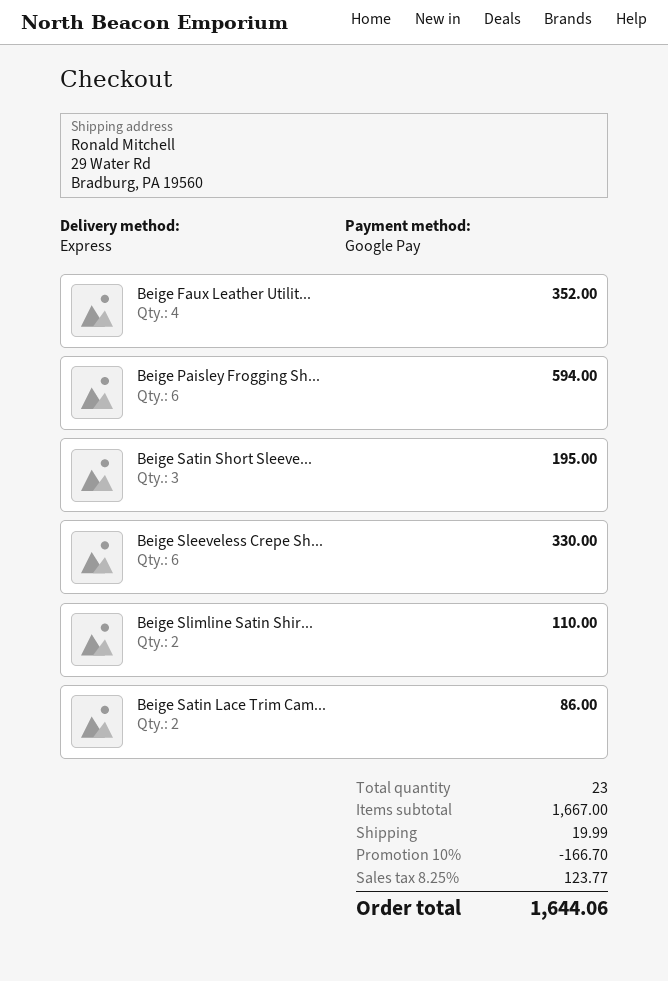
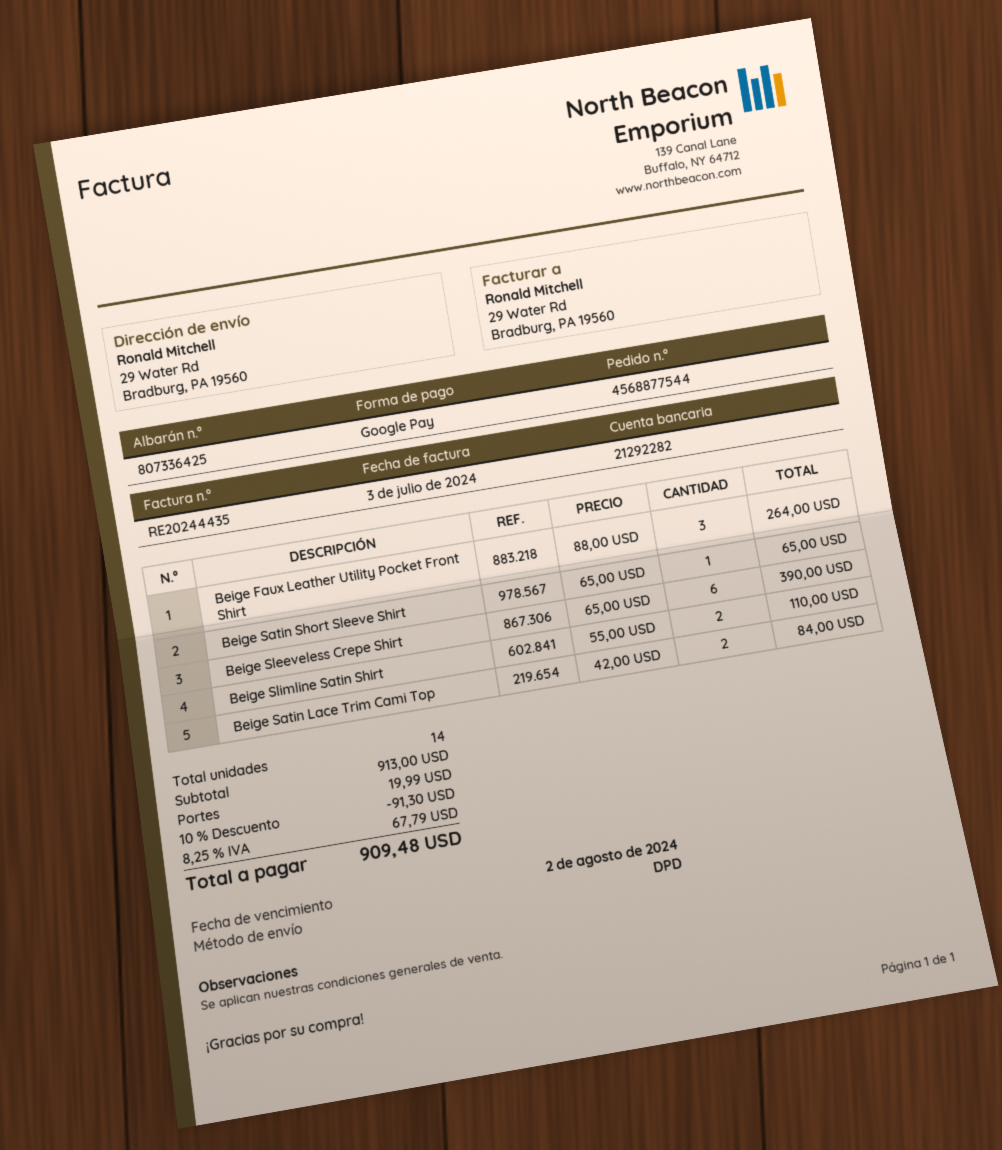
shipping method: express -> DPD
Beige Faux Leather Utilit...: 4 for 352.00 -> 3 for 264.00
Beige Paisley Frogging Sh...: 6 for 594.00 -> none
Beige Satin Short Sleeve...: 3 for 195.00 -> 1 for 65.00
Beige Sleeveless Crepe Sh...: 6 for 330.00 -> 6 for 390.00
Beige Satin Lace Trim Cam...: 2 for 86.00 -> 2 for 84.00
total quantity: 23 -> 14
subtotal: 1667.00 -> 913.00
discount: 10% = 166.70 -> 10% = 91.30
tax: 8.25% = 123.77 -> 8.25% = 67.79
total: 1644.06 -> 909.48

